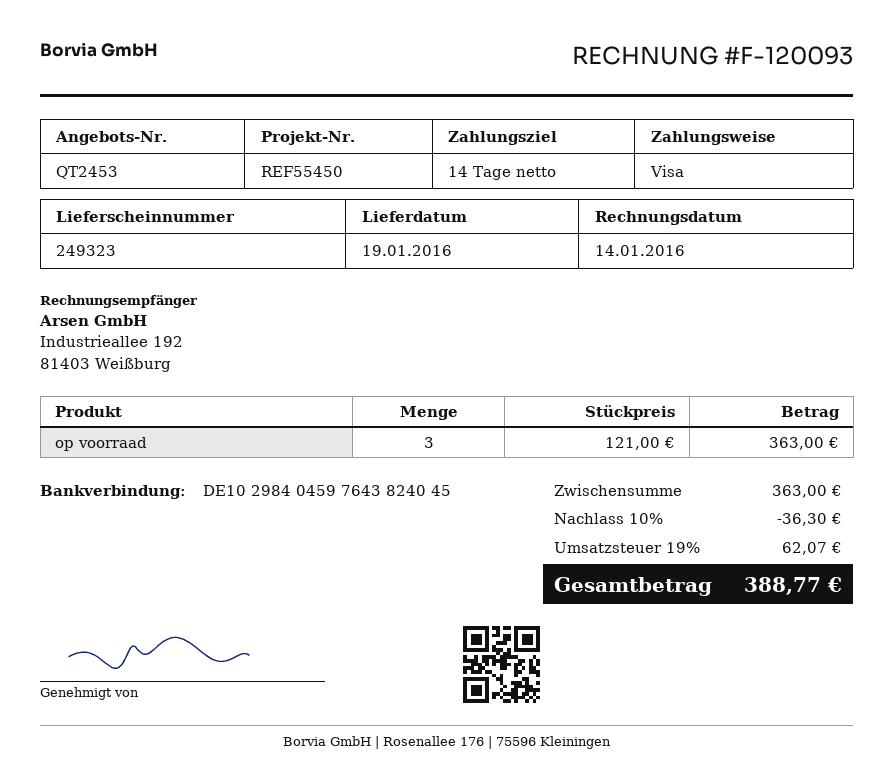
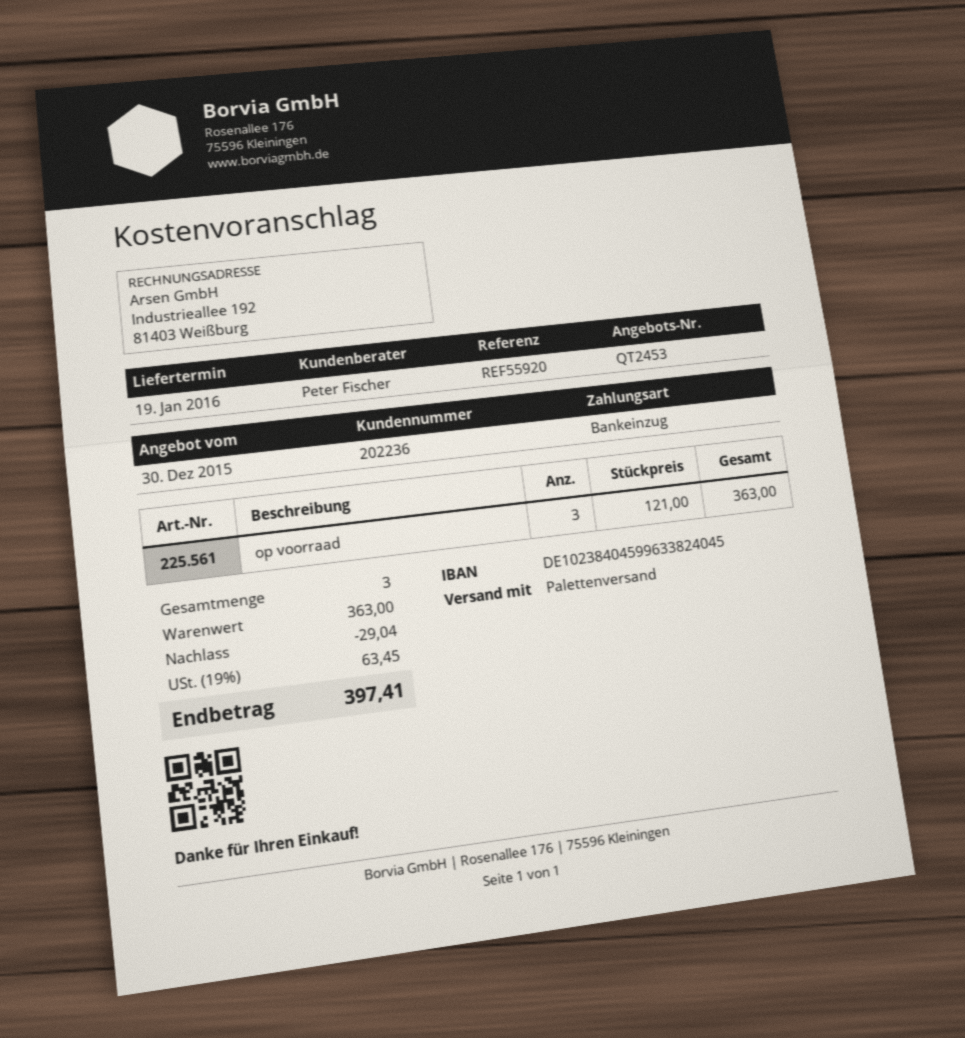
reference: REF55450 -> REF55920
payment method: Visa -> direct debit
bank account: DE10298404597643824045 -> DE10238404599633824045
discount: 36.30 -> 29.04
tax: 19% = 62.07 -> 19% = 63.45
total: 388.77 -> 397.41

